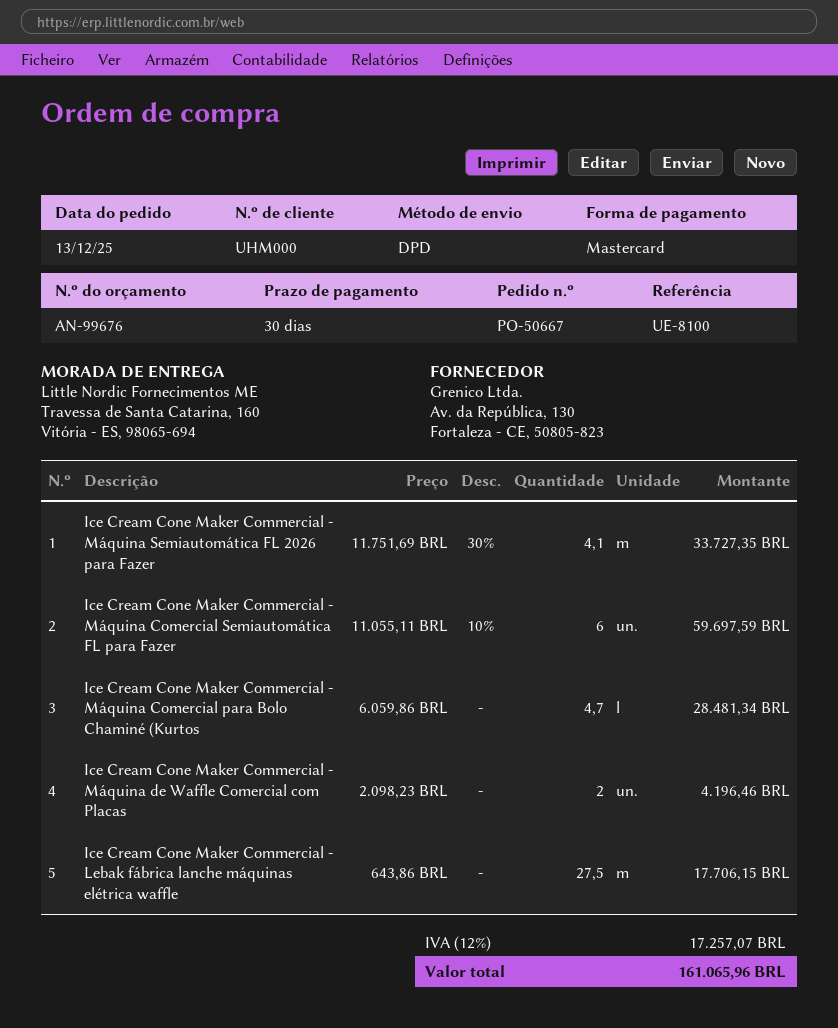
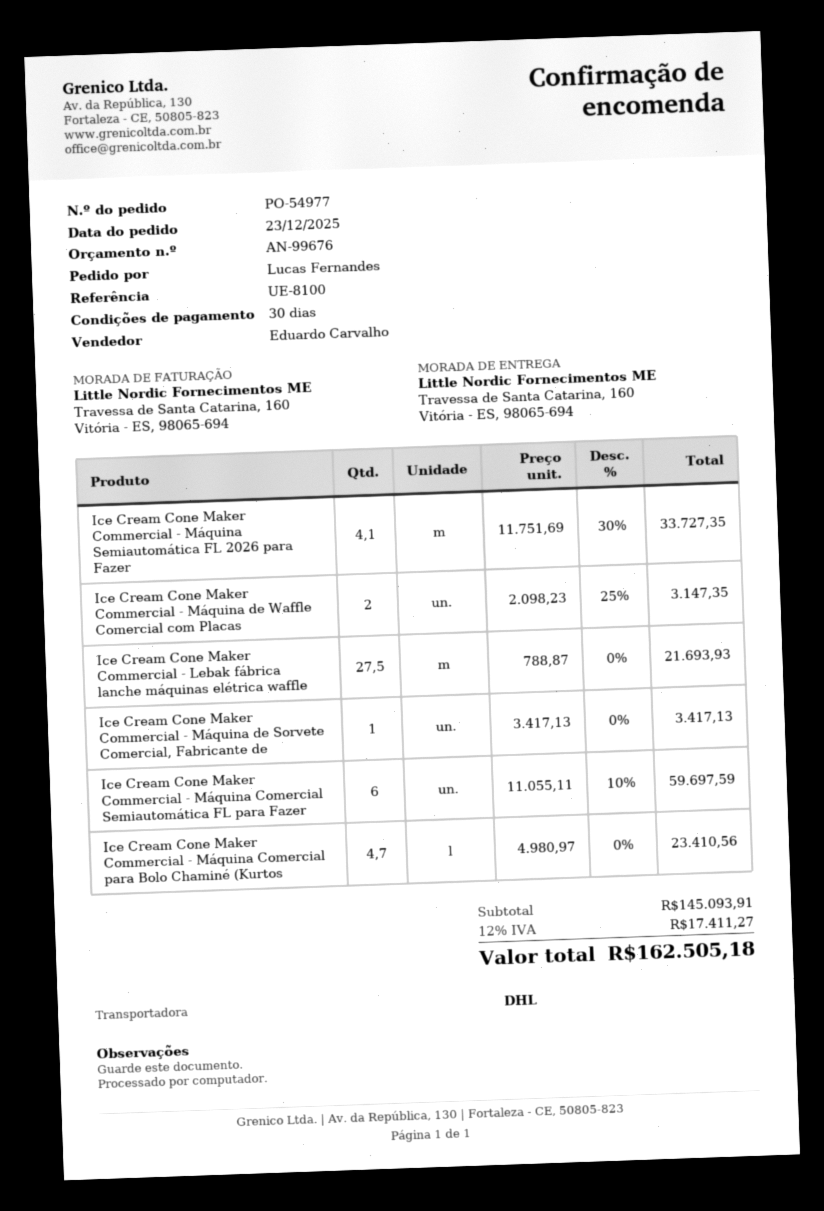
order number: PO-50667 -> PO-54977
order date: 2025-12-13 -> 2025-12-23
shipping method: DPD -> DHL
Ice Cream Cone Maker Commercial - Máquina Comercial para Bolo Chaminé (Kurtos: 4.7 x 6059.86 = 28481.34 -> 4.7 x 4980.97 = 23410.56
Ice Cream Cone Maker Commercial - Máquina de Waffle Comercial com Placas: 2 x 2098.23 = 4196.46 -> 2 x 2098.23 - 25% = 3147.35
Ice Cream Cone Maker Commercial - Lebak fábrica lanche máquinas elétrica waffle: 27.5 x 643.86 = 17706.15 -> 27.5 x 788.87 = 21693.93
Ice Cream Cone Maker Commercial - Máquina de Sorvete Comercial, Fabricante de: none -> 1 x 3417.13 = 3417.13
tax: 12% = 17257.07 -> 12% = 17411.27
total: 161065.96 -> 162505.18

